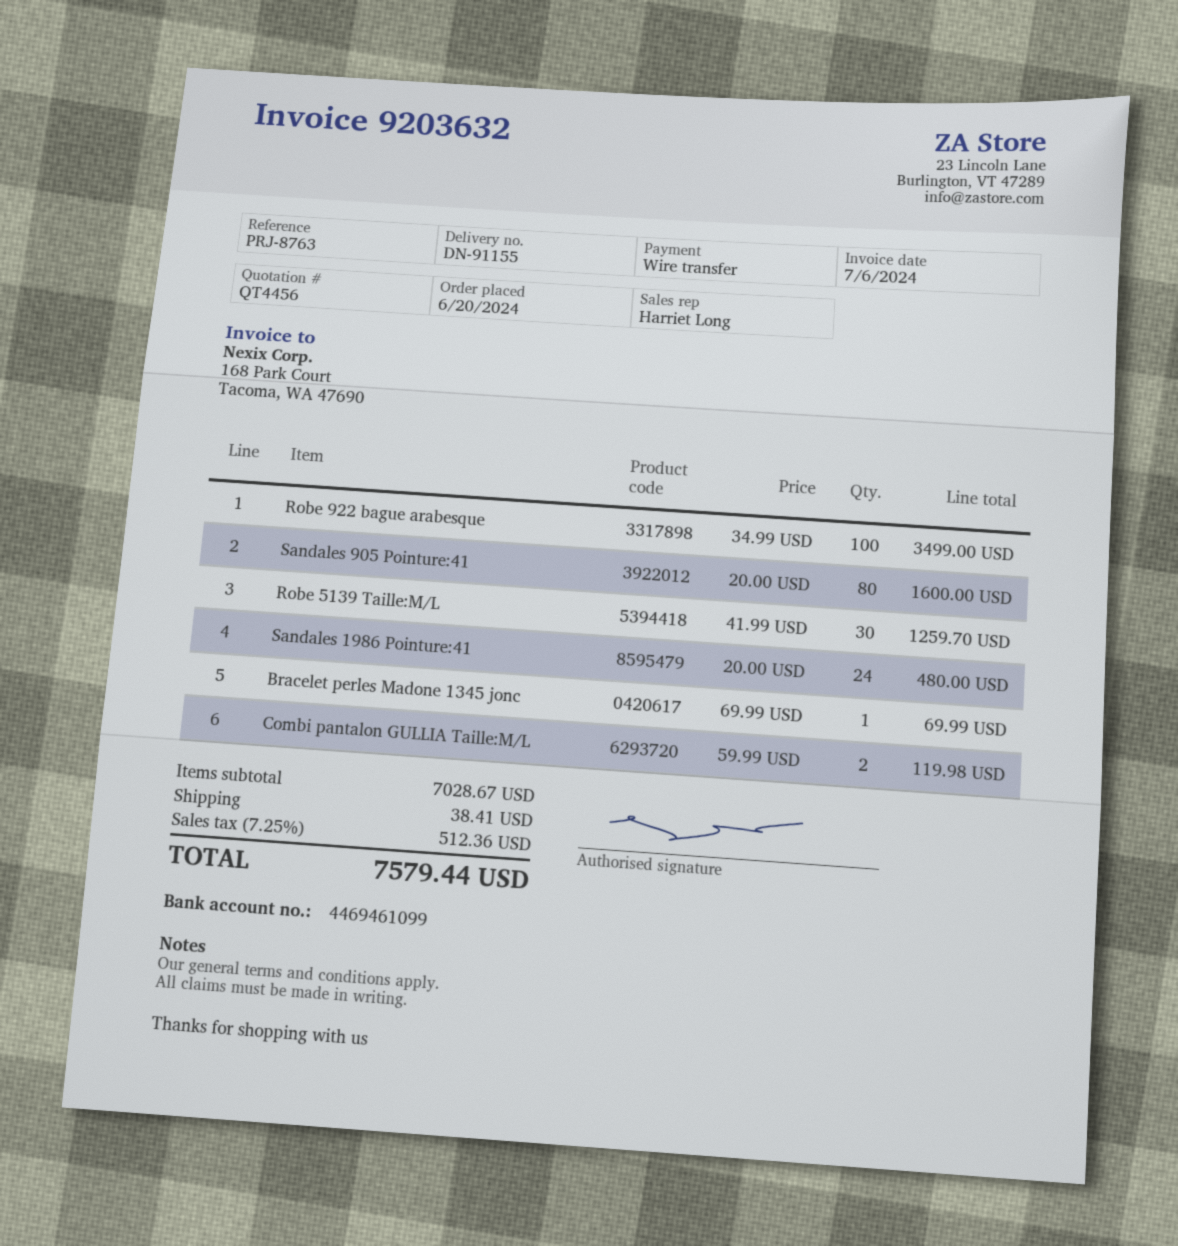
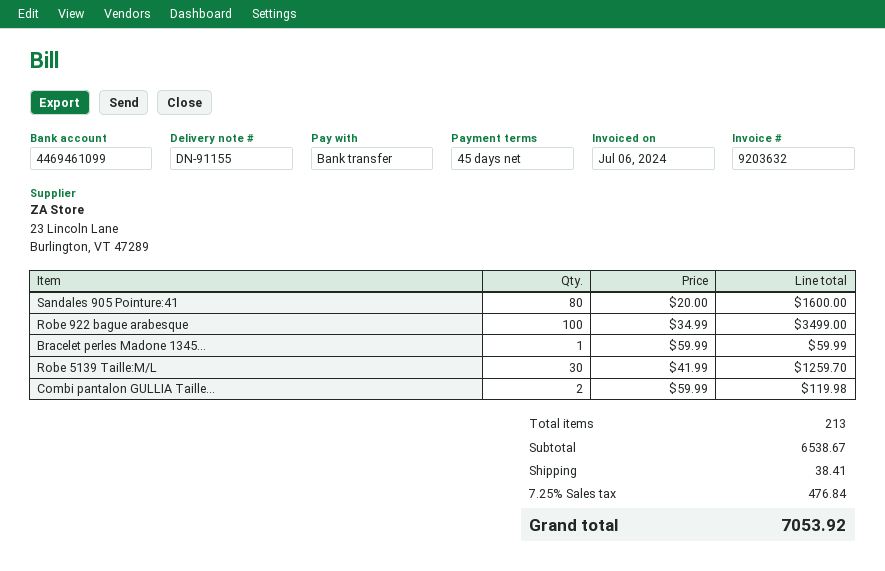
Sandales 1986 Pointure:41: 24 x 20.00 = 480.00 -> none
Bracelet perles Madone 1345 jonc: 1 x 69.99 = 69.99 -> 1 x 59.99 = 59.99
subtotal: 7028.67 -> 6538.67
tax: 7.25% = 512.36 -> 7.25% = 476.84
total: 7579.44 -> 7053.92

